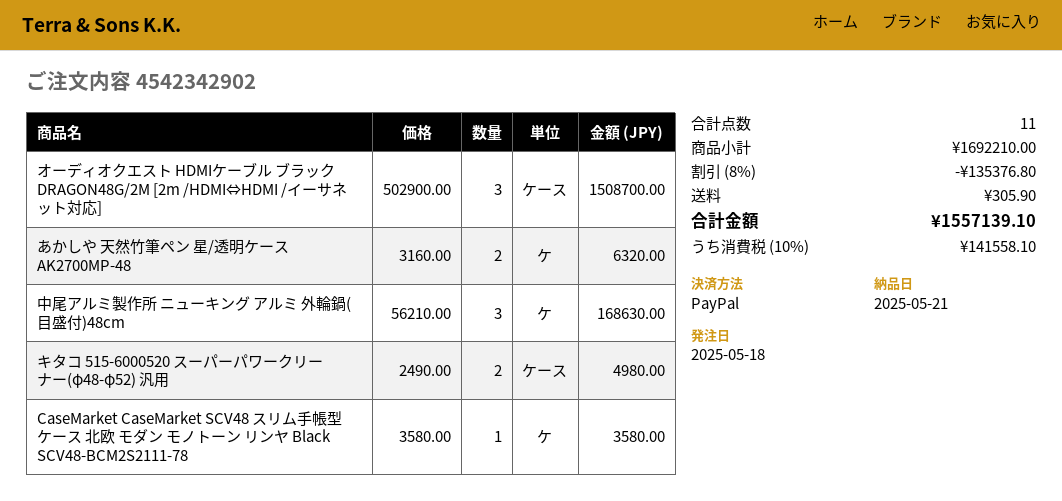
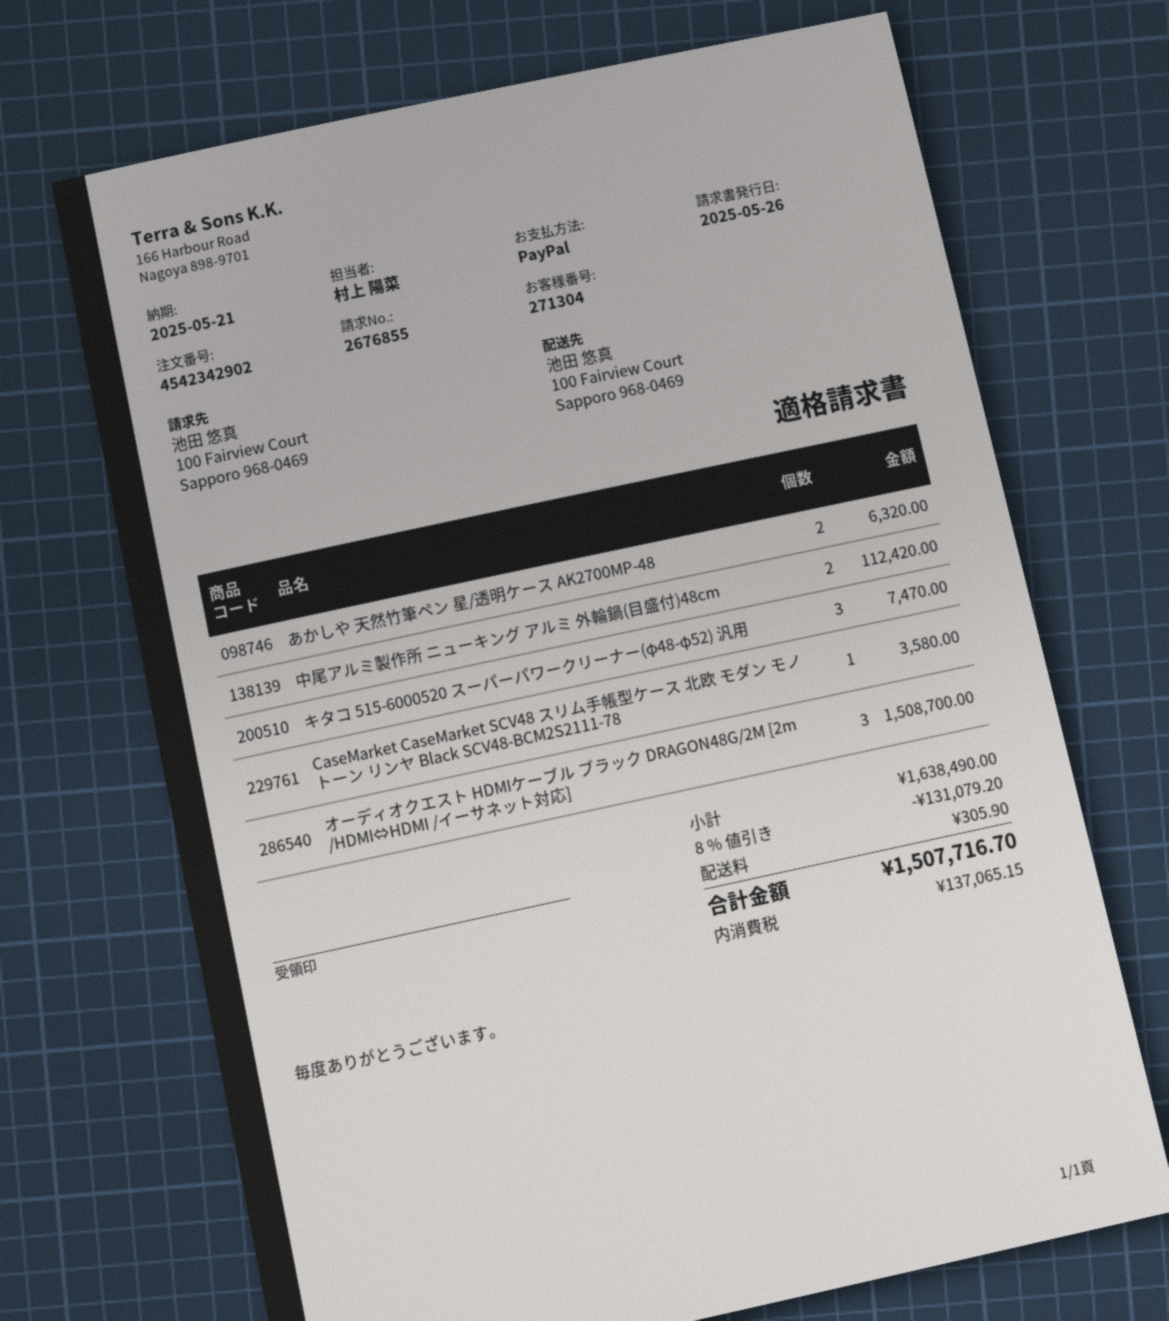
中尾アルミ製作所 ニューキング アルミ 外輪鍋(目盛付)48cm: 3 for 168630.00 -> 2 for 112420.00
キタコ 515-6000520 スーパーパワークリーナー(φ48-φ52) 汎用: 2 for 4980.00 -> 3 for 7470.00
subtotal: 1692210.00 -> 1638490.00
discount: 8% = 135376.80 -> 8% = 131079.20
tax: 141558.10 -> 137065.15
total: 1557139.10 -> 1507716.70

